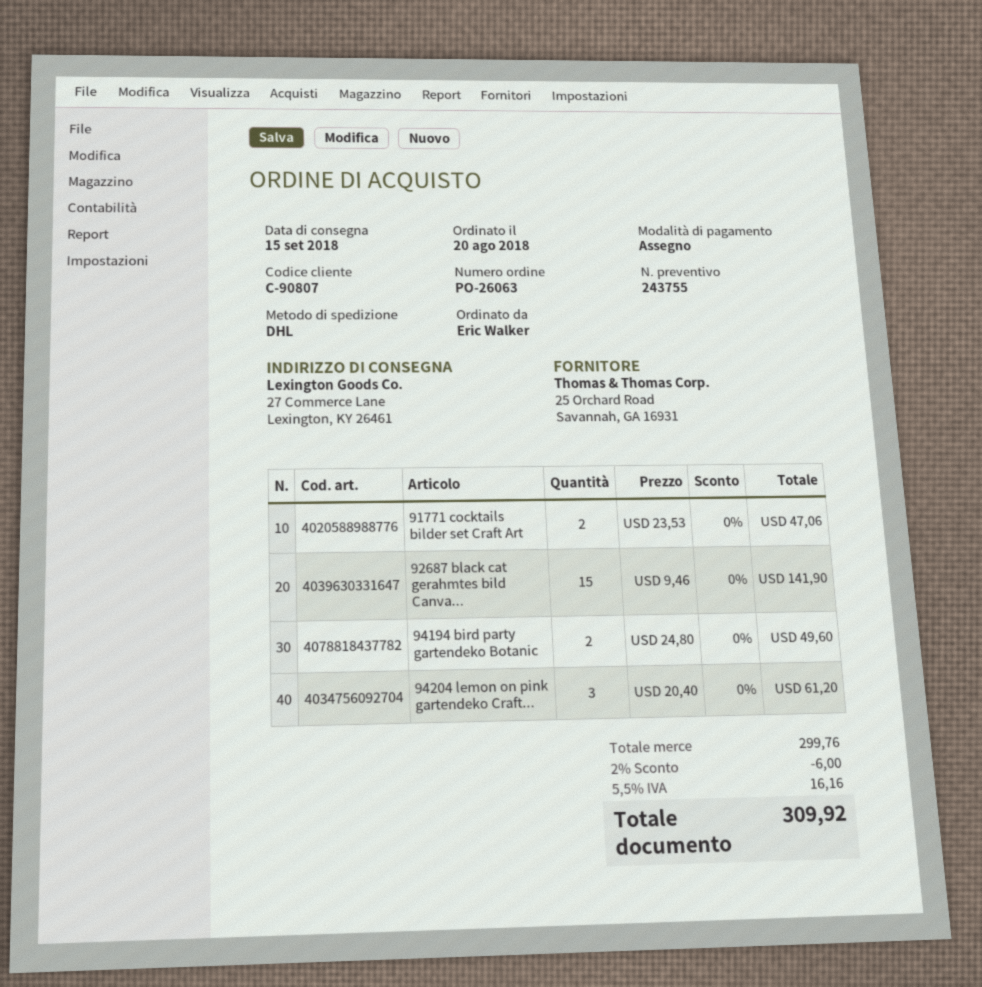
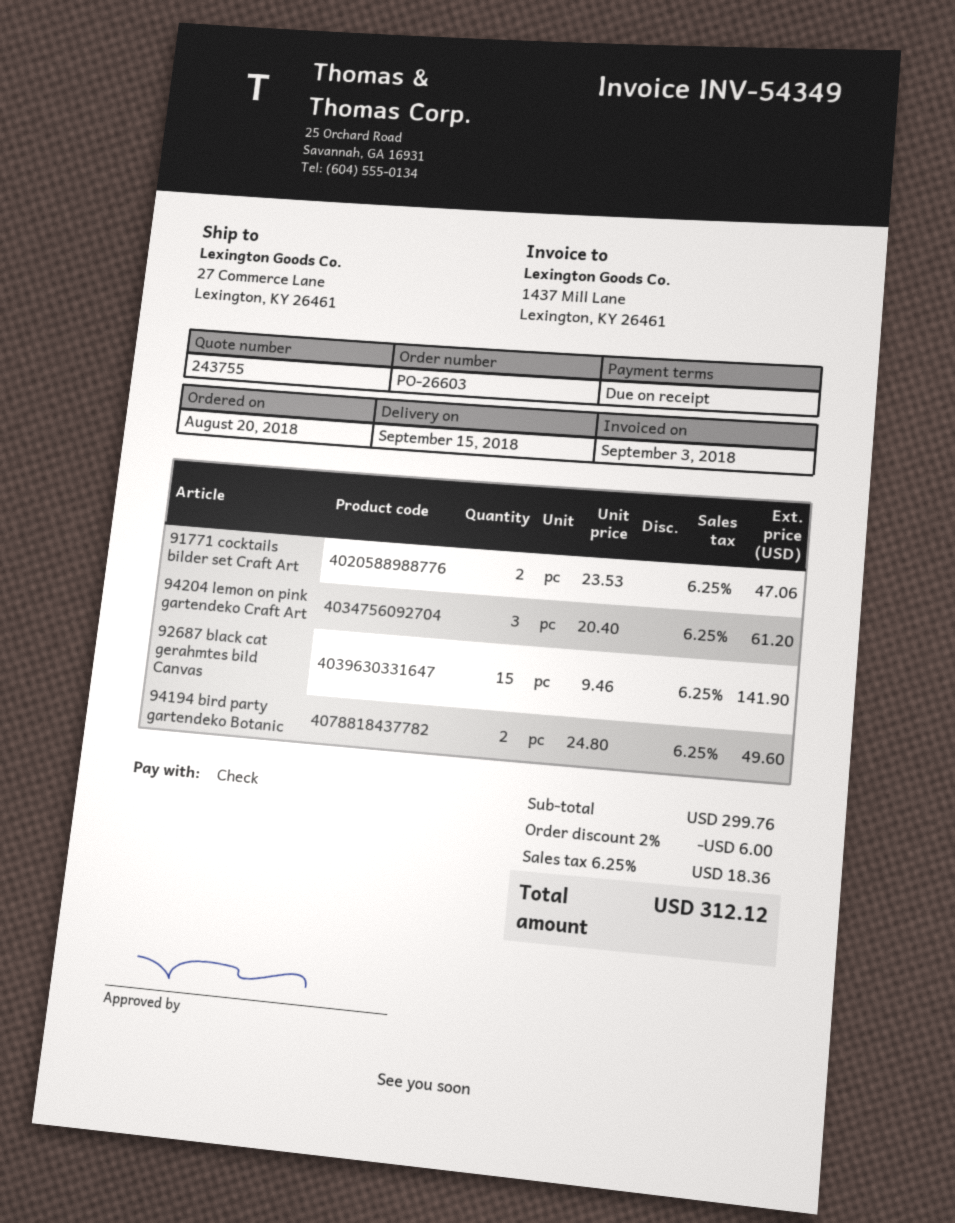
order number: PO-26063 -> PO-26603
tax: 5.5% = 16.16 -> 6.25% = 18.36
total: 309.92 -> 312.12

